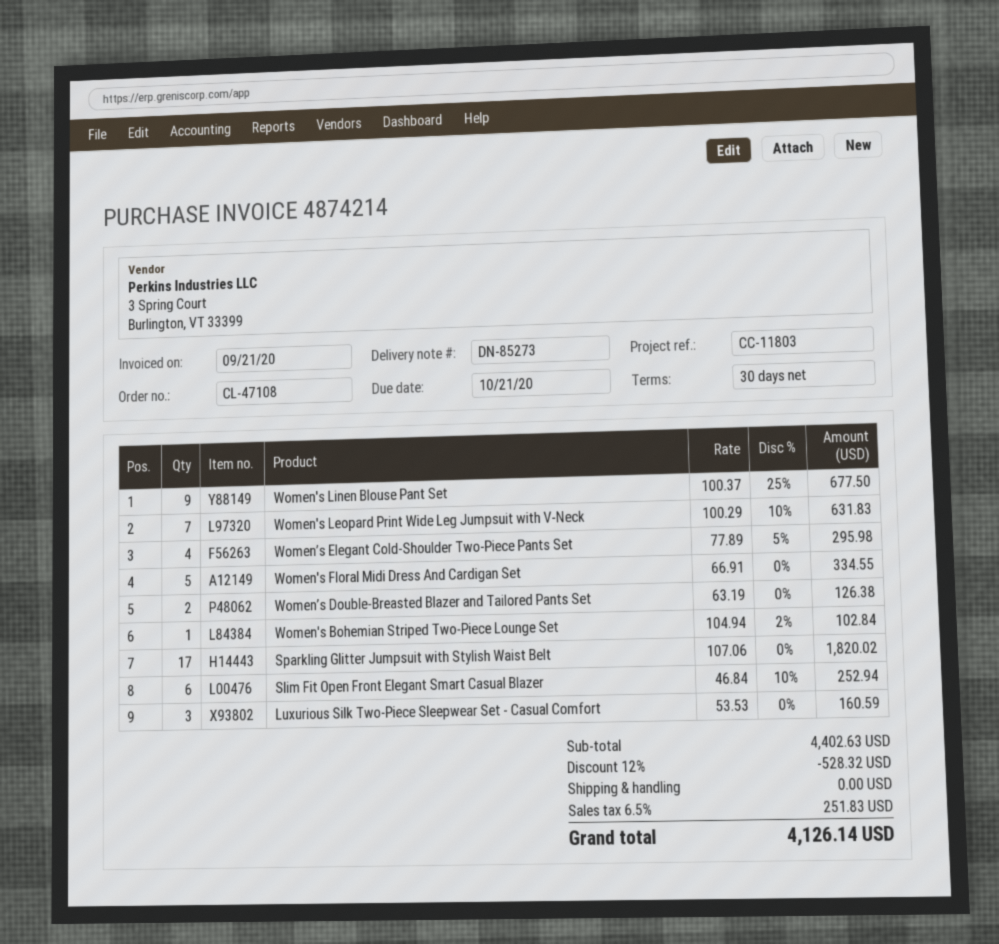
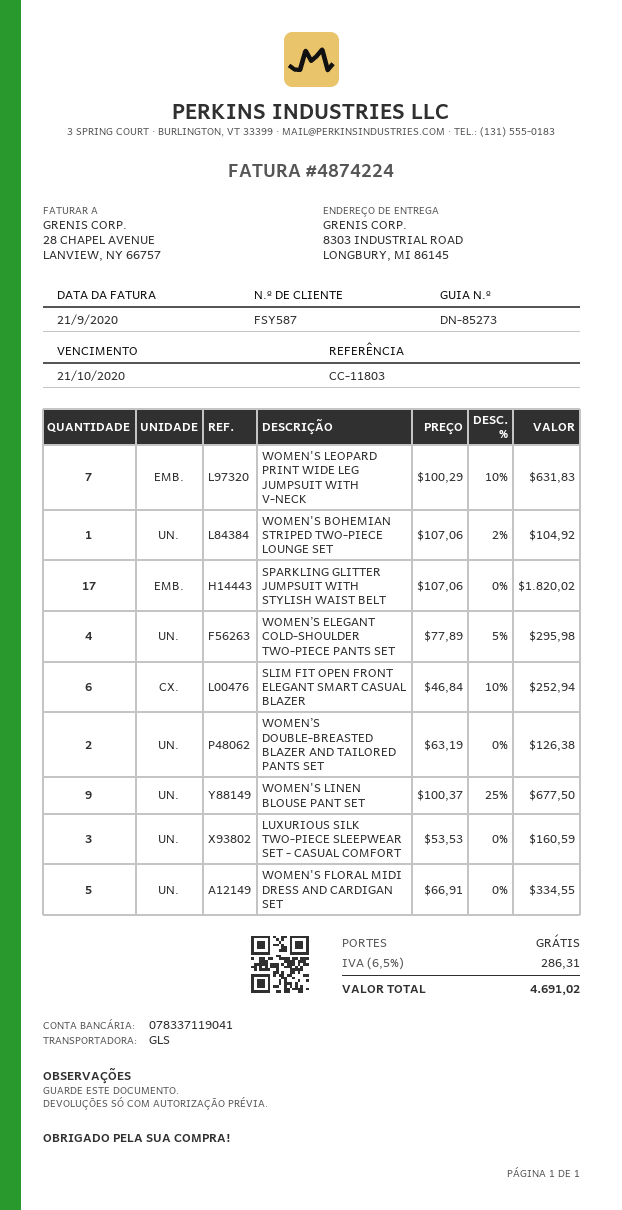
invoice number: 4874214 -> 4874224
Women's Bohemian Striped Two-Piece Lounge Set: 1 x 104.94 - 2% = 102.84 -> 1 x 107.06 - 2% = 104.92
discount: 12% = 528.32 -> none
tax: 6.5% = 251.83 -> 6.5% = 286.31
total: 4126.14 -> 4691.02

